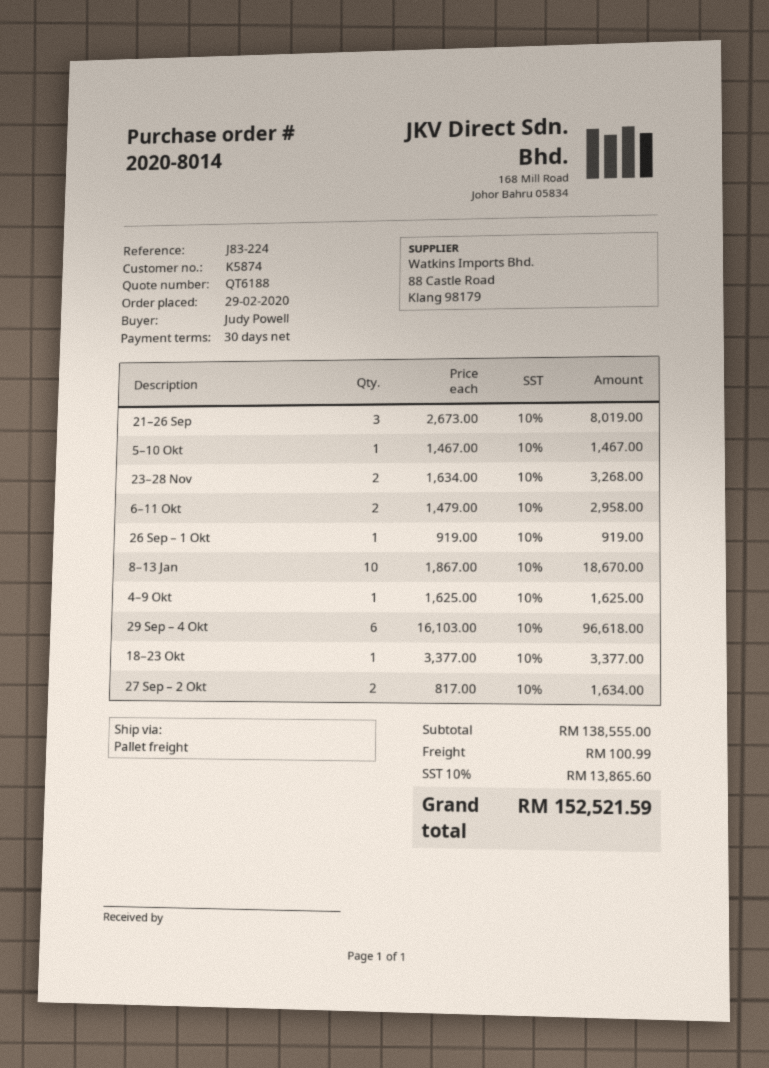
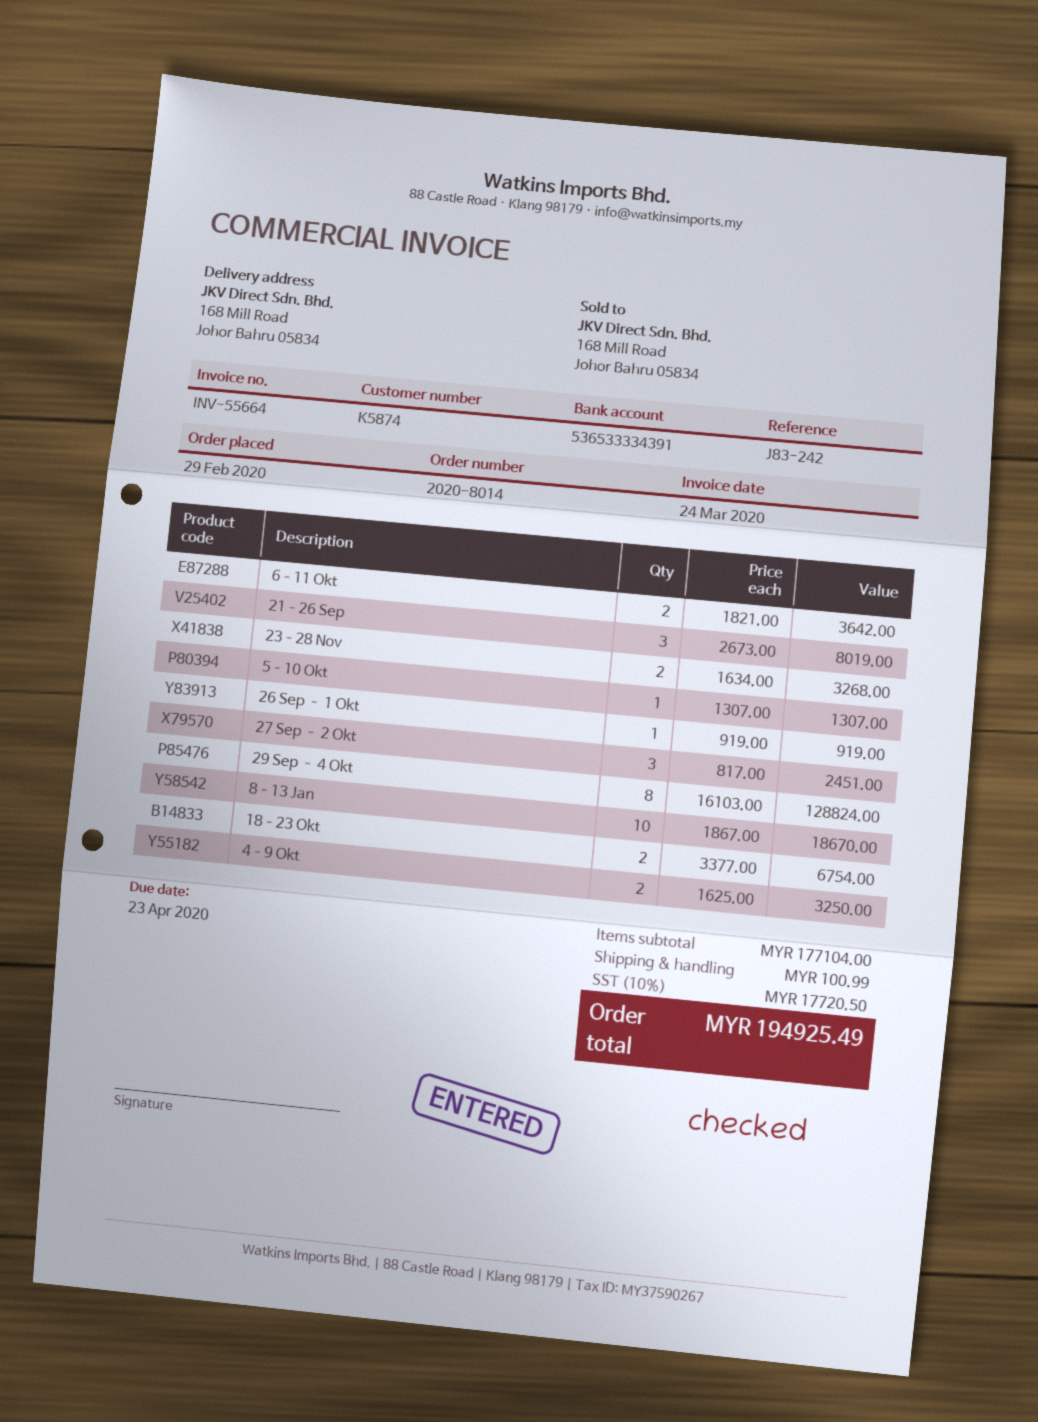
reference: J83-224 -> J83-242
5–10 Okt: 1 x 1467.00 = 1467.00 -> 1 x 1307.00 = 1307.00
6–11 Okt: 2 x 1479.00 = 2958.00 -> 2 x 1821.00 = 3642.00
4–9 Okt: 1 x 1625.00 = 1625.00 -> 2 x 1625.00 = 3250.00
29 Sep – 4 Okt: 6 x 16103.00 = 96618.00 -> 8 x 16103.00 = 128824.00
18–23 Okt: 1 x 3377.00 = 3377.00 -> 2 x 3377.00 = 6754.00
27 Sep – 2 Okt: 2 x 817.00 = 1634.00 -> 3 x 817.00 = 2451.00
subtotal: 138555.00 -> 177104.00
tax: 10% = 13865.60 -> 10% = 17720.50
total: 152521.59 -> 194925.49

